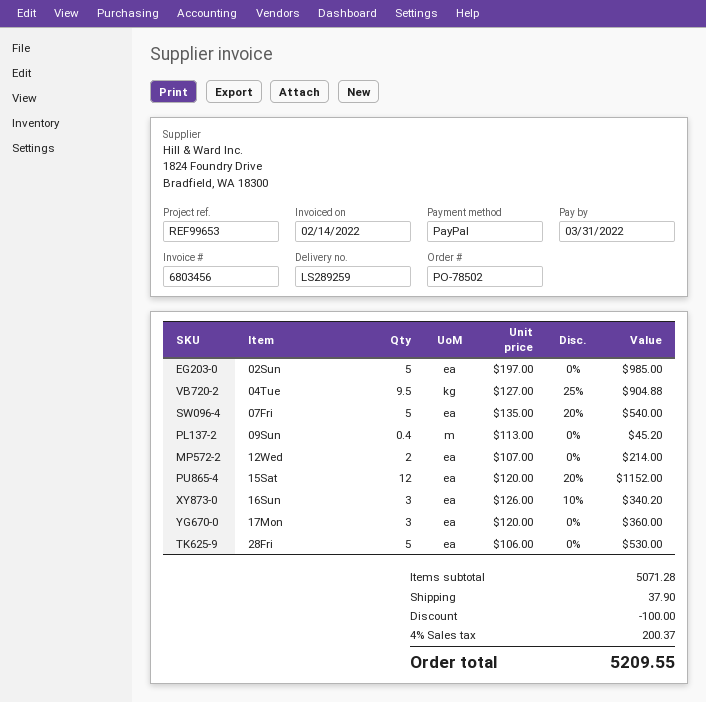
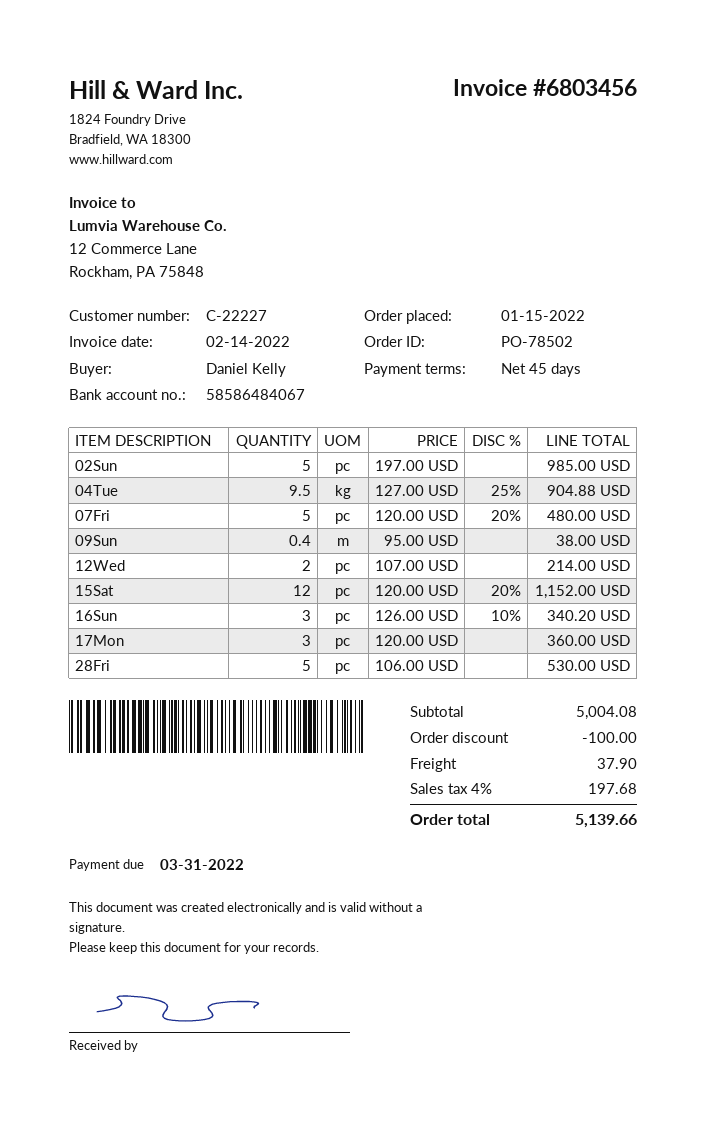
07Fri: 5 x 135.00 - 20% = 540.00 -> 5 x 120.00 - 20% = 480.00
09Sun: 0.4 x 113.00 = 45.20 -> 0.4 x 95.00 = 38.00
subtotal: 5071.28 -> 5004.08
tax: 4% = 200.37 -> 4% = 197.68
total: 5209.55 -> 5139.66

